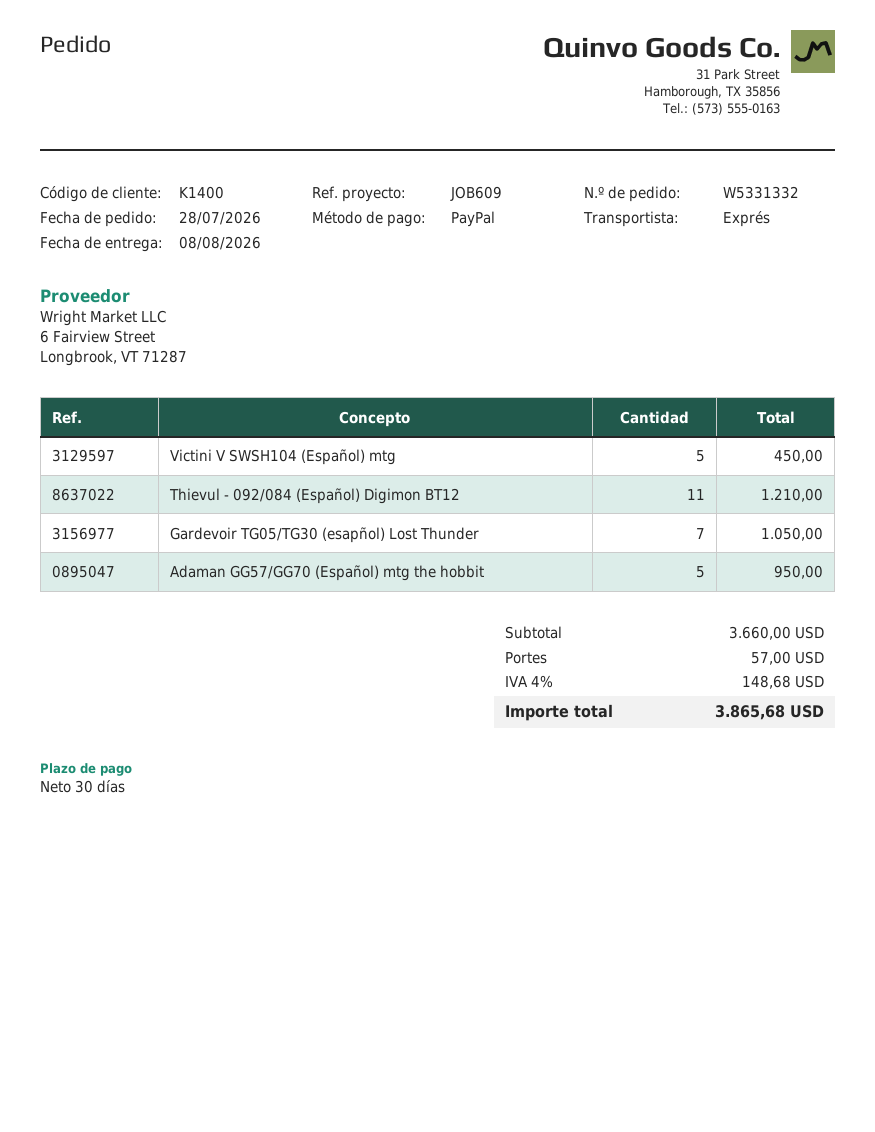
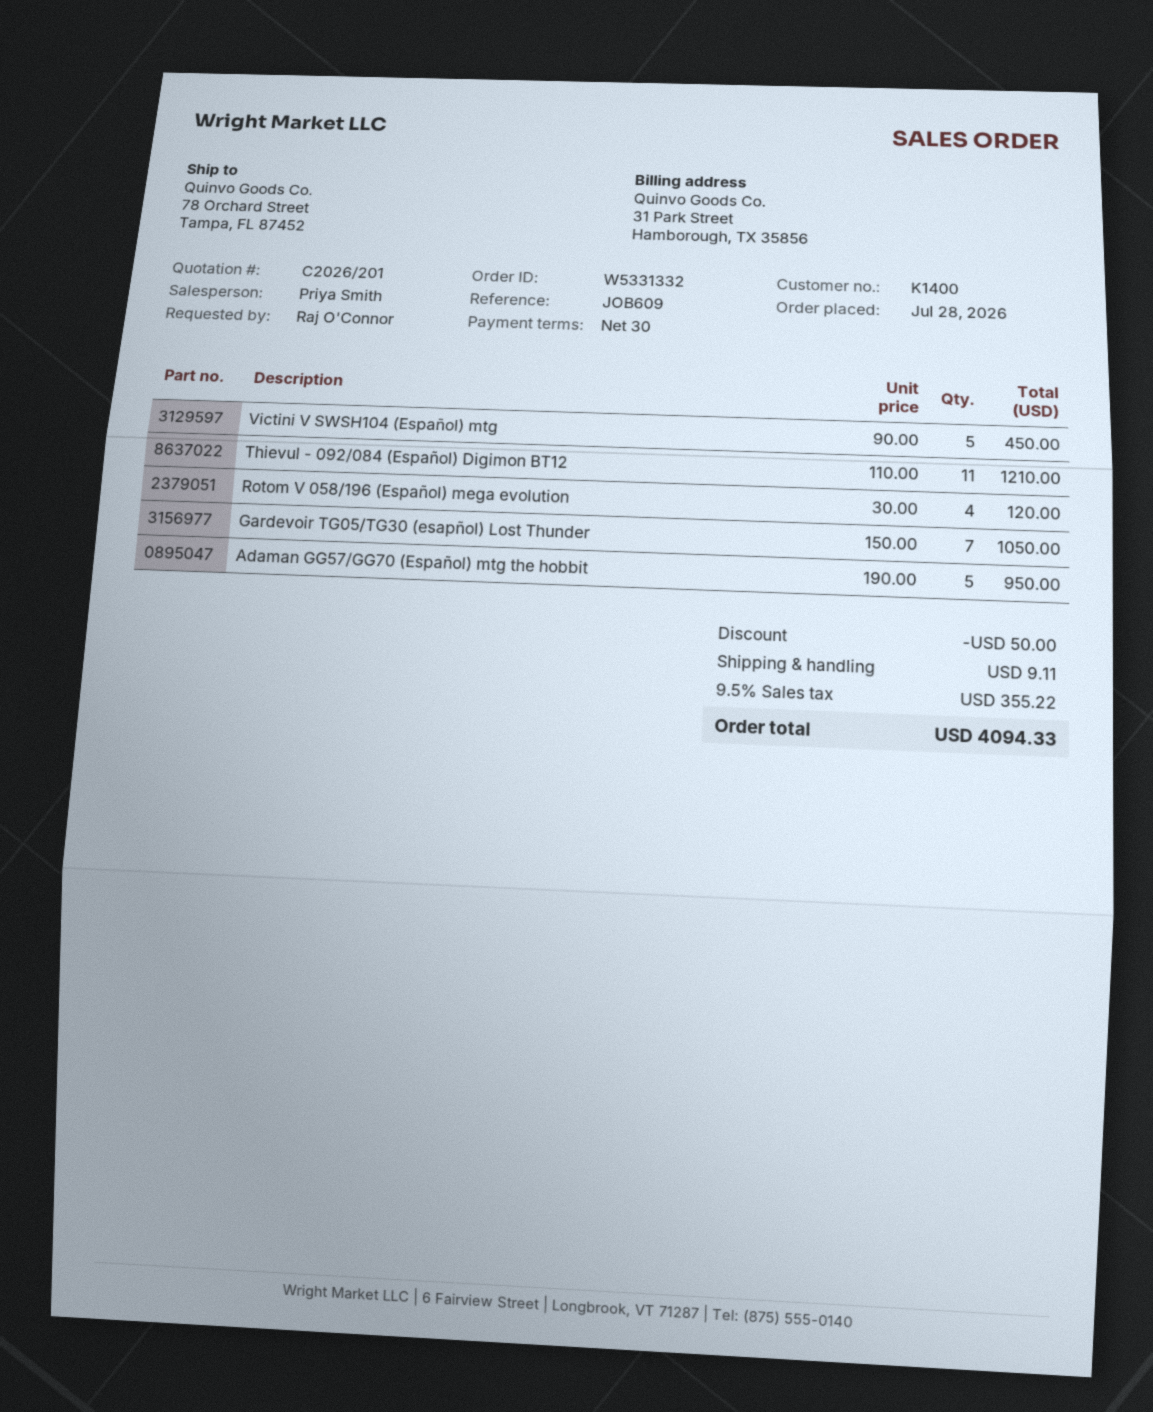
Rotom V 058/196 (Español) mega evolution: none -> 4 for 120.00
discount: none -> 50.00
shipping: 57.00 -> 9.11
tax: 4% = 148.68 -> 9.5% = 355.22
total: 3865.68 -> 4094.33

